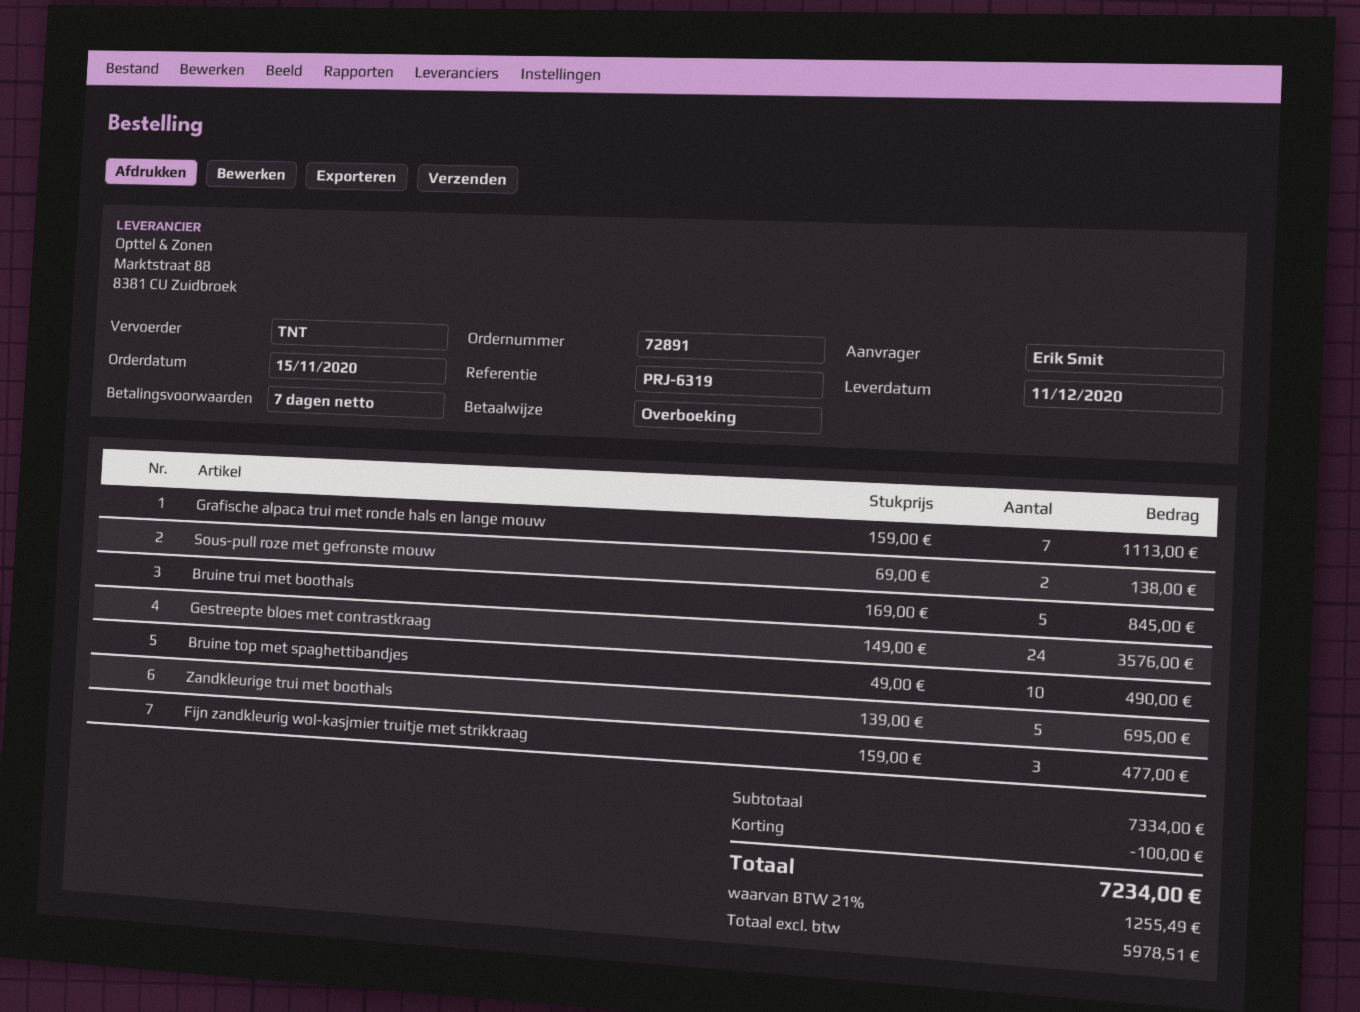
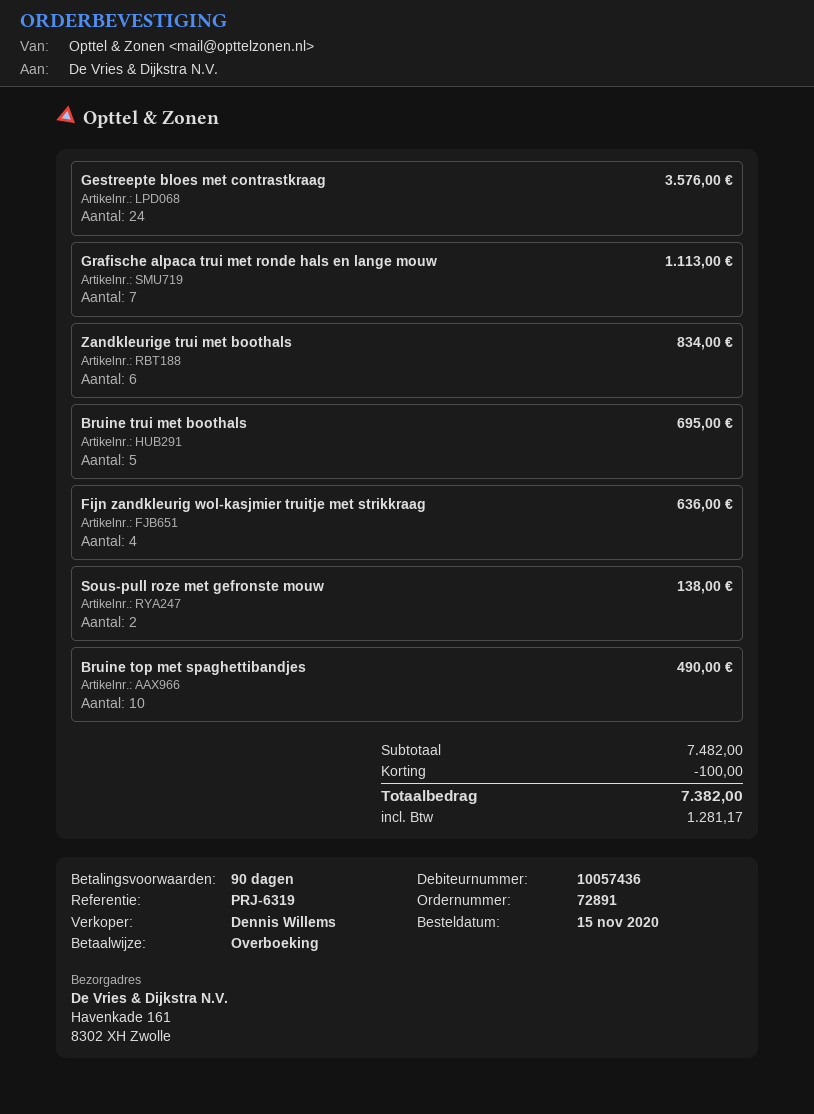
payment terms: 7 days -> 90 days
Bruine trui met boothals: 5 for 845.00 -> 5 for 695.00
Zandkleurige trui met boothals: 5 for 695.00 -> 6 for 834.00
Fijn zandkleurig wol-kasjmier truitje met strikkraag: 3 for 477.00 -> 4 for 636.00
subtotal: 7334.00 -> 7482.00
tax: 1255.49 -> 1281.17
total: 7234.00 -> 7382.00

